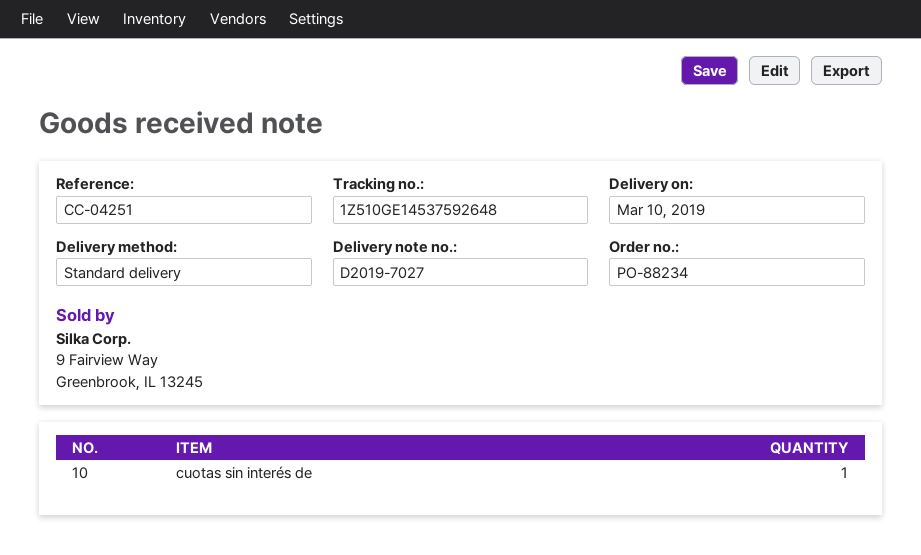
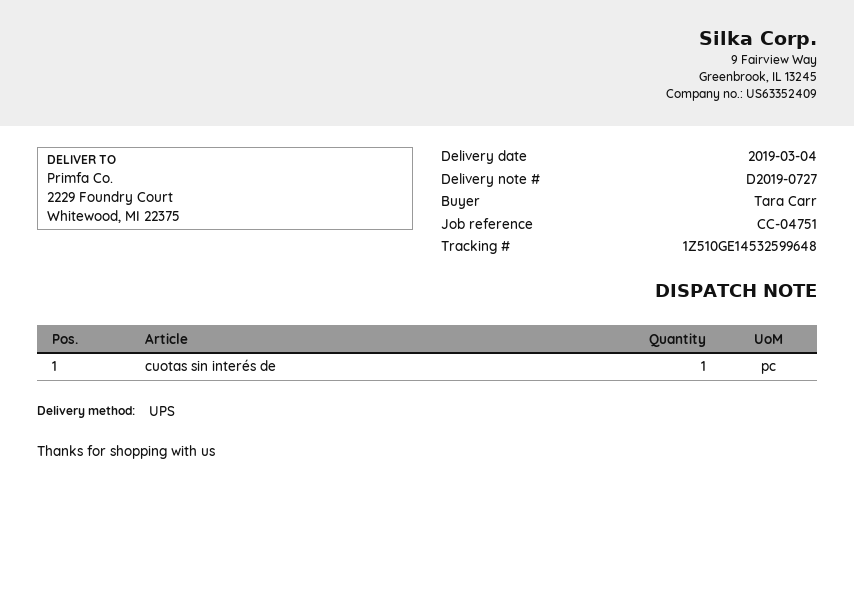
delivery note number: D2019-7027 -> D2019-0727
delivery date: 2019-03-10 -> 2019-03-04
reference: CC-04251 -> CC-04751
shipping method: standard -> UPS
tracking number: 1Z510GE14537592648 -> 1Z510GE14532599648

